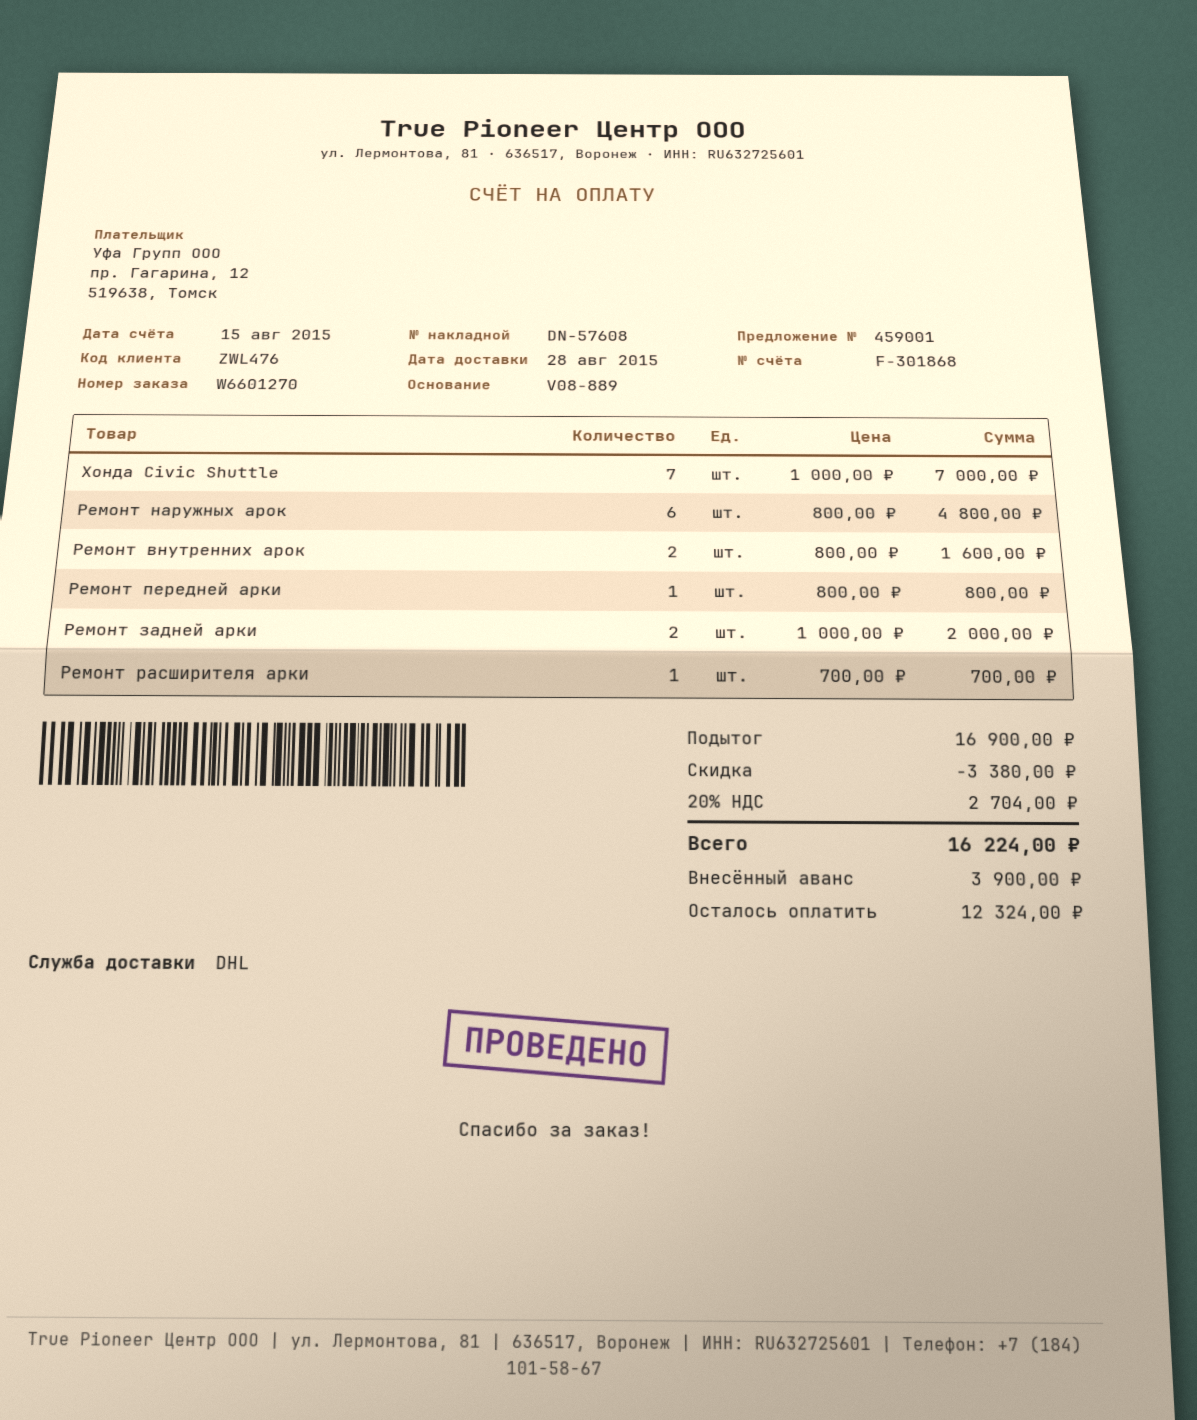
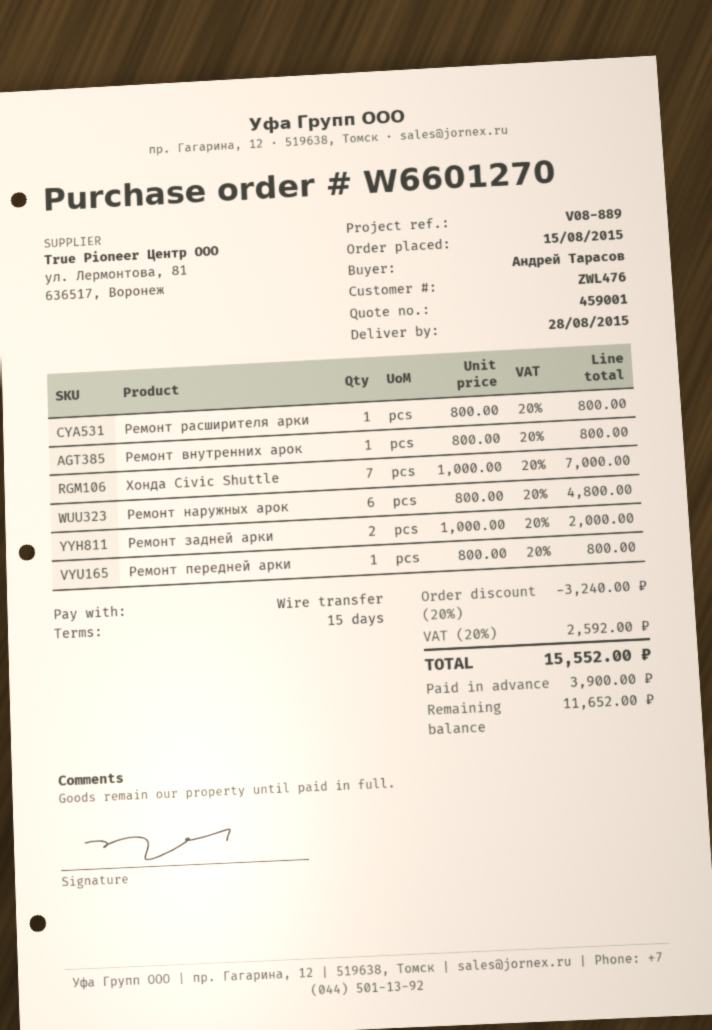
Ремонт внутренних арок: 2 x 800.00 = 1600.00 -> 1 x 800.00 = 800.00
Ремонт расширителя арки: 1 x 700.00 = 700.00 -> 1 x 800.00 = 800.00
discount: 3380.00 -> 3240.00
tax: 20% = 2704.00 -> 20% = 2592.00
total: 16224.00 -> 15552.00
balance: 12324.00 -> 11652.00

